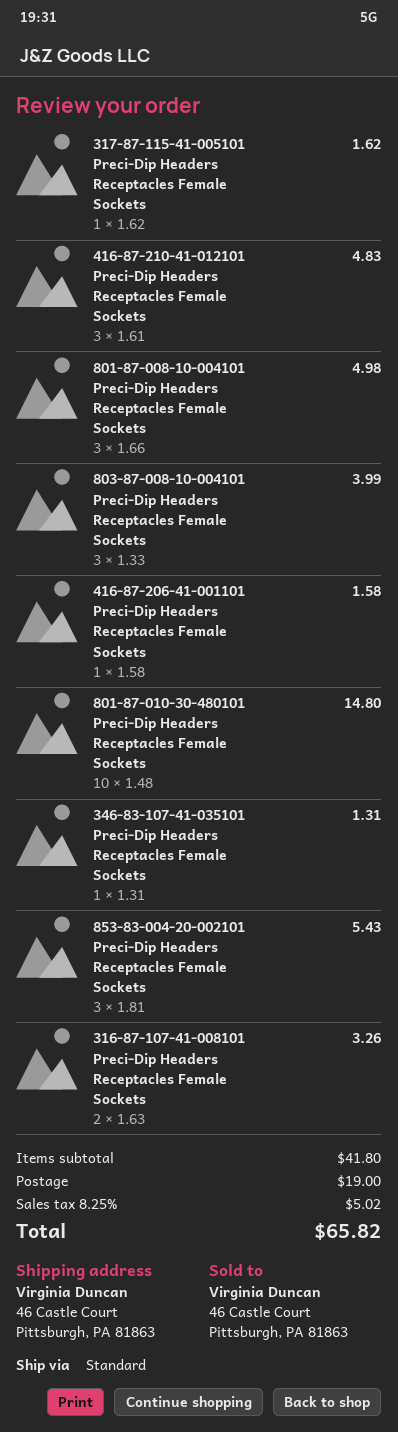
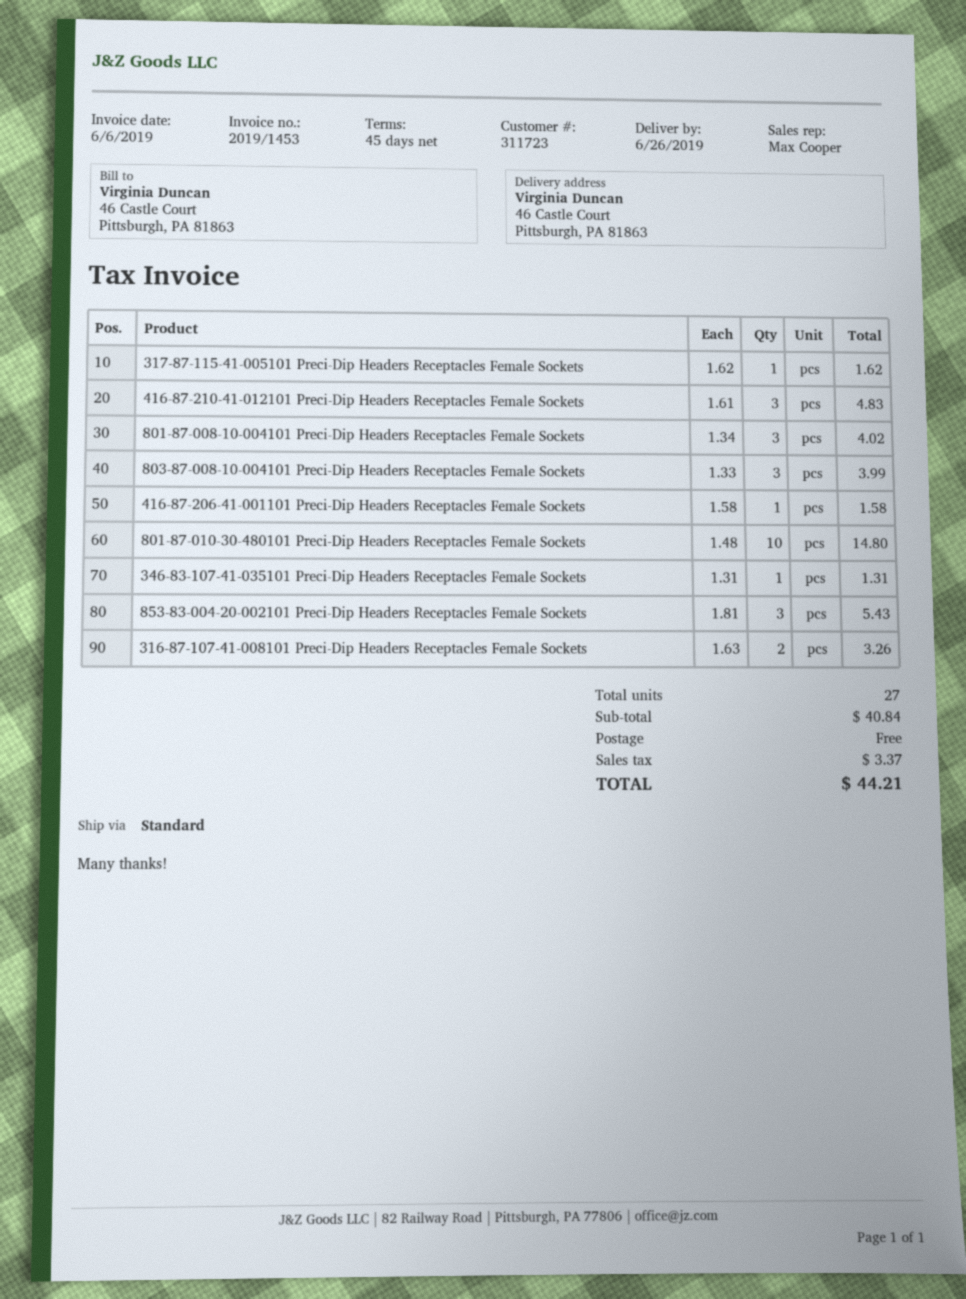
801-87-008-10-004101 Preci-Dip Headers Receptacles Female Sockets: 3 x 1.66 = 4.98 -> 3 x 1.34 = 4.02
subtotal: 41.80 -> 40.84
shipping: 19.00 -> 0.00
tax: 5.02 -> 3.37
total: 65.82 -> 44.21

